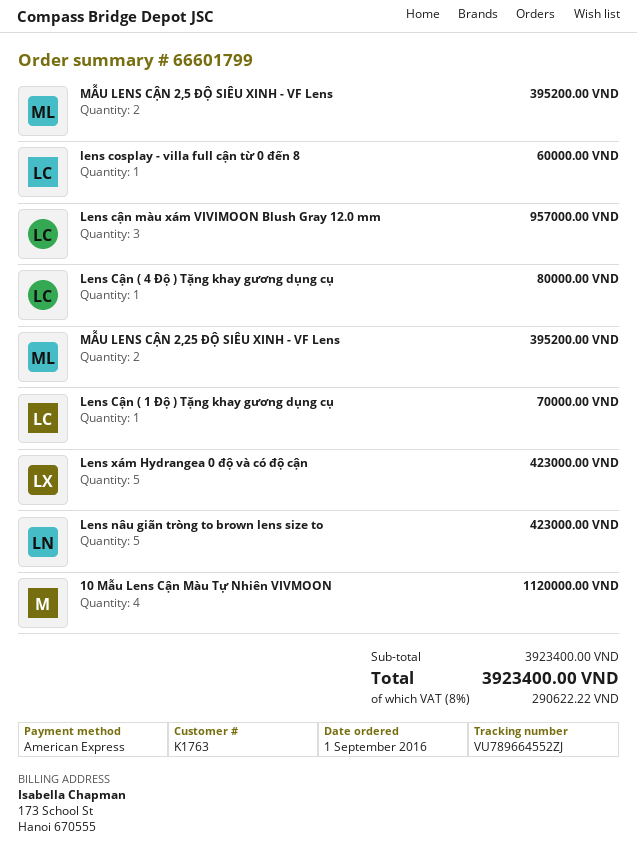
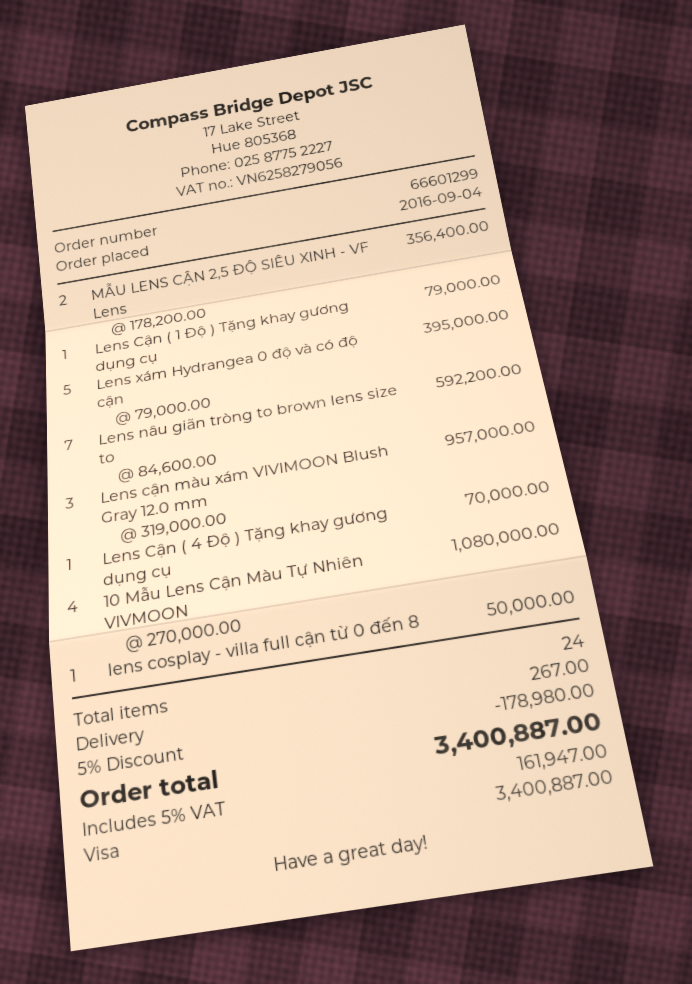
order number: 66601799 -> 66601299
order date: 2016-09-01 -> 2016-09-04
payment method: American Express -> Visa
MẪU LENS CẬN 2,5 ĐỘ SIÊU XINH - VF Lens: 2 for 395200.00 -> 2 for 356400.00
lens cosplay - villa full cận từ 0 đến 8: 1 for 60000.00 -> 1 for 50000.00
Lens Cận ( 4 Độ ) Tặng khay gương dụng cụ: 1 for 80000.00 -> 1 for 70000.00
MẪU LENS CẬN 2,25 ĐỘ SIÊU XINH - VF Lens: 2 for 395200.00 -> none
Lens Cận ( 1 Độ ) Tặng khay gương dụng cụ: 1 for 70000.00 -> 1 for 79000.00
Lens xám Hydrangea 0 độ và có độ cận: 5 for 423000.00 -> 5 for 395000.00
Lens nâu giãn tròng to brown lens size to: 5 for 423000.00 -> 7 for 592200.00
10 Mẫu Lens Cận Màu Tự Nhiên VIVMOON: 4 for 1120000.00 -> 4 for 1080000.00
discount: none -> 5% = 178980.00
shipping: none -> 267.00
tax: 8% = 290622.22 -> 5% = 161947.00
total: 3923400.00 -> 3400887.00

